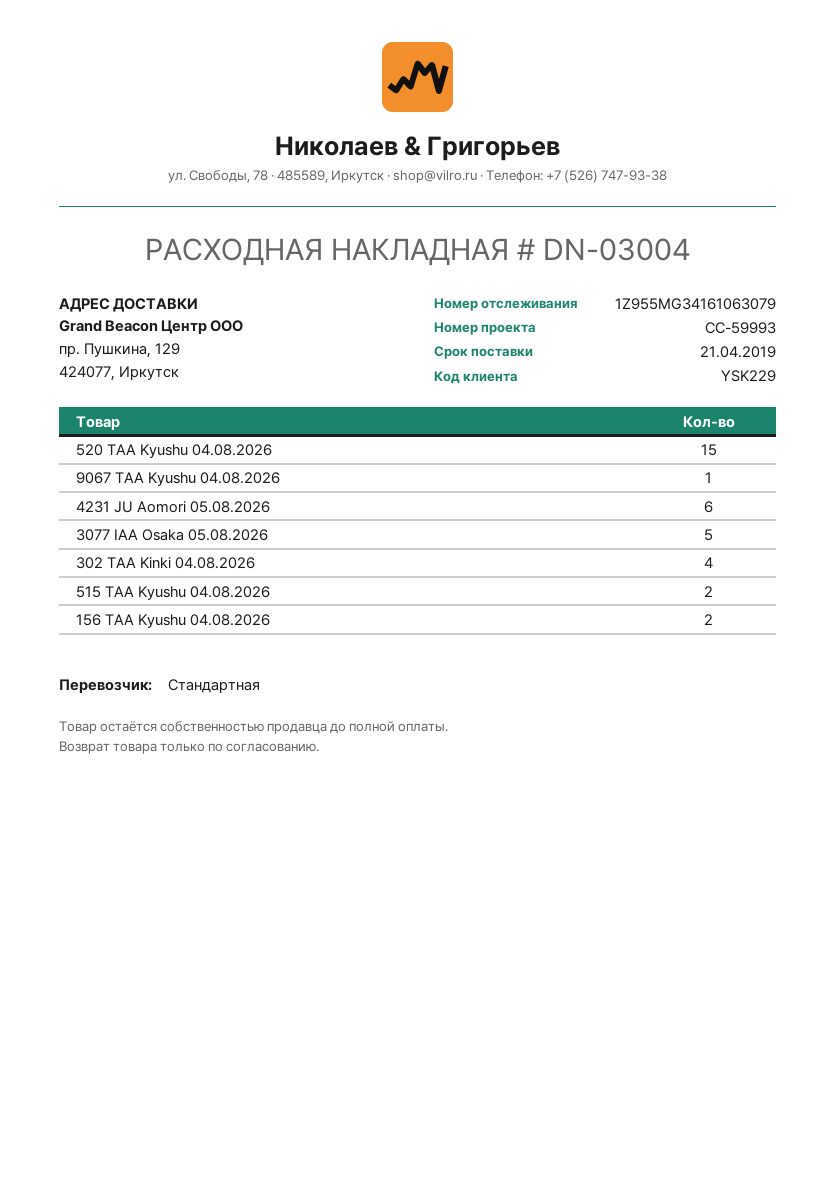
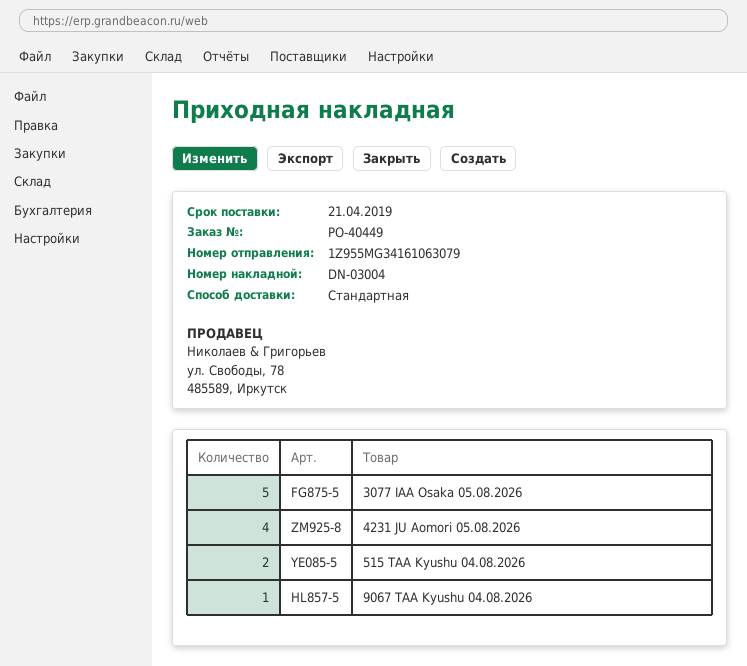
520 TAA Kyushu 04.08.2026: 15 -> none
4231 JU Aomori 05.08.2026: 6 -> 4
302 TAA Kinki 04.08.2026: 4 -> none
156 TAA Kyushu 04.08.2026: 2 -> none

